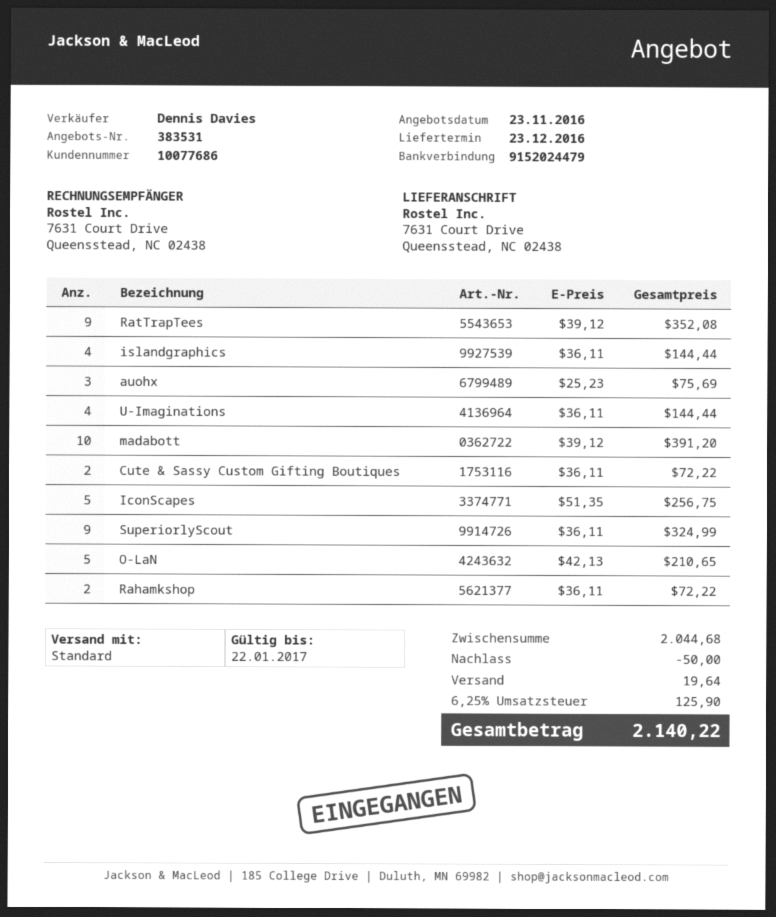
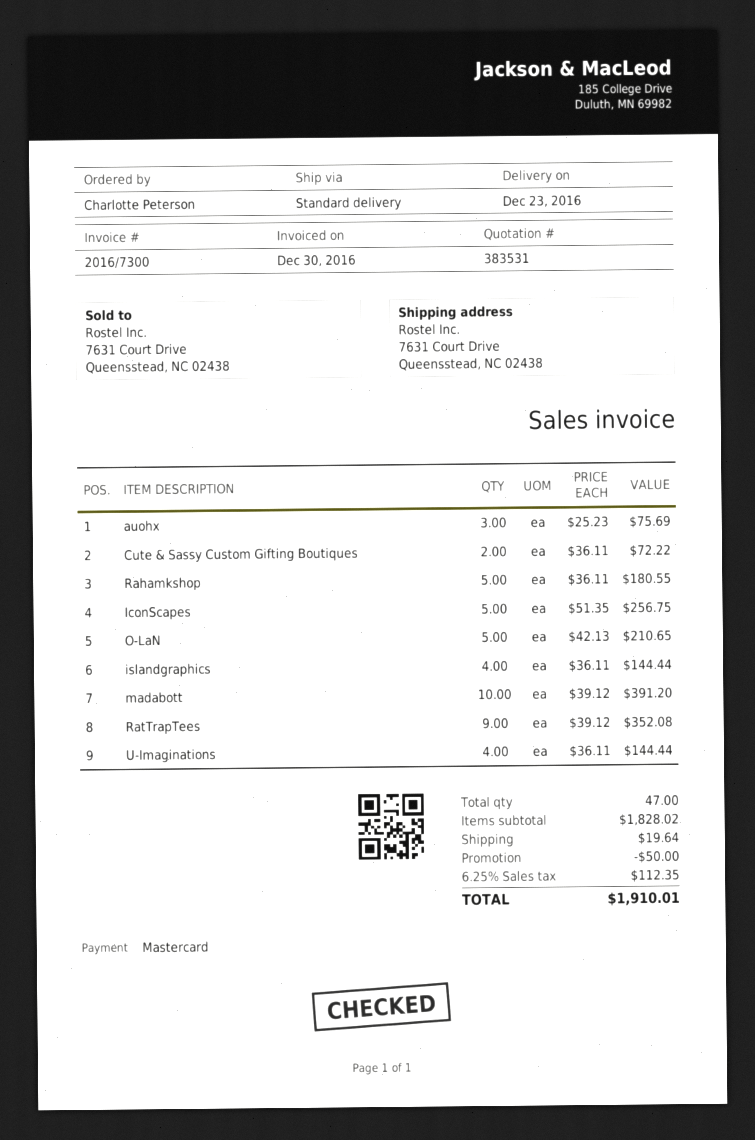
SuperiorlyScout: 9 x 36.11 = 324.99 -> none
Rahamkshop: 2 x 36.11 = 72.22 -> 5 x 36.11 = 180.55
subtotal: 2044.68 -> 1828.02
tax: 6.25% = 125.90 -> 6.25% = 112.35
total: 2140.22 -> 1910.01

